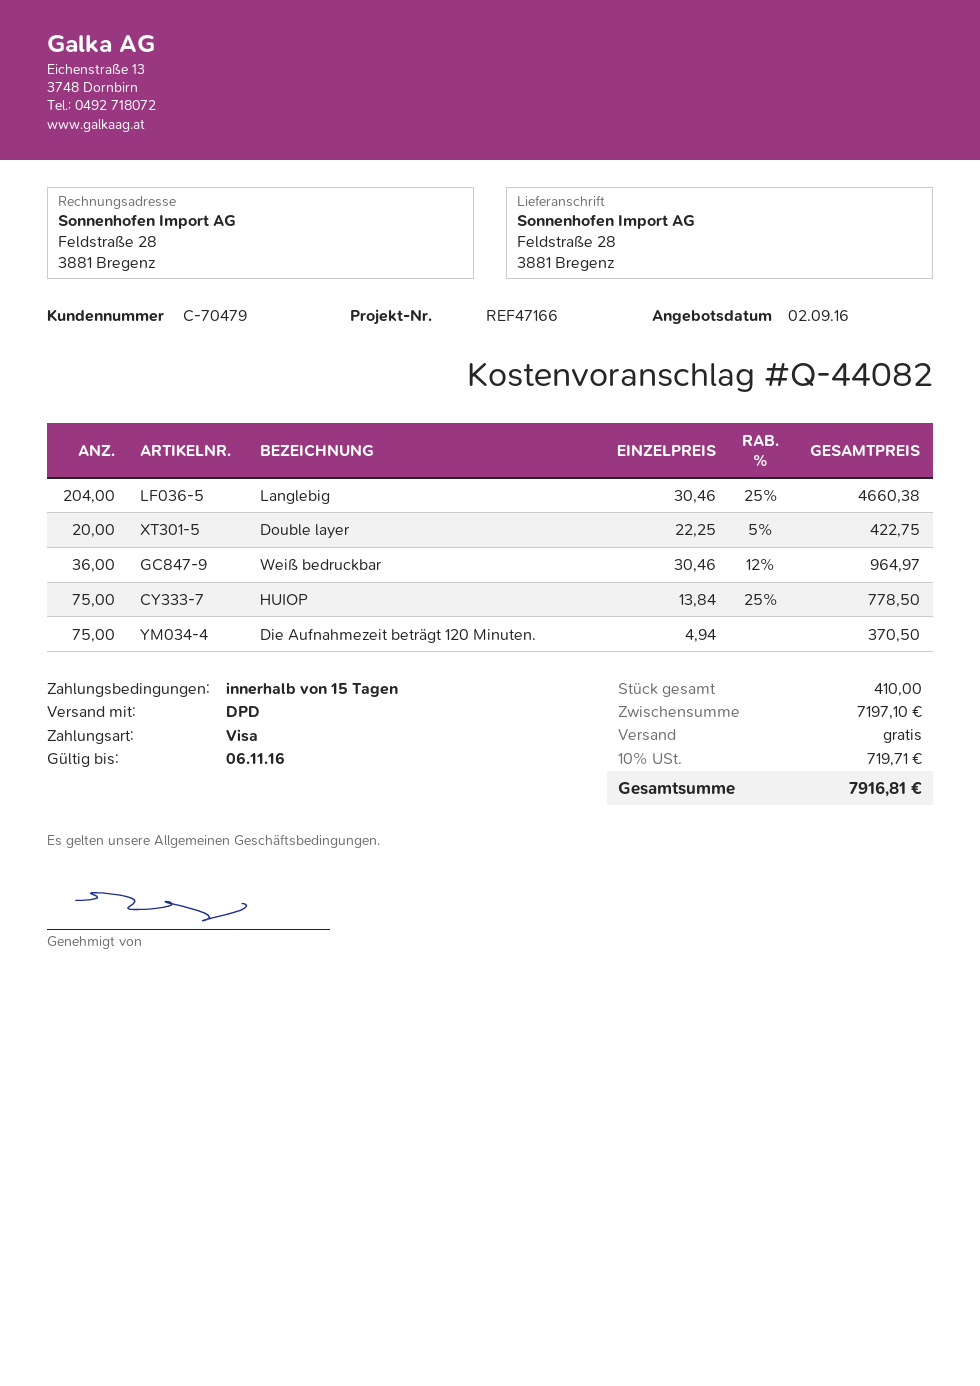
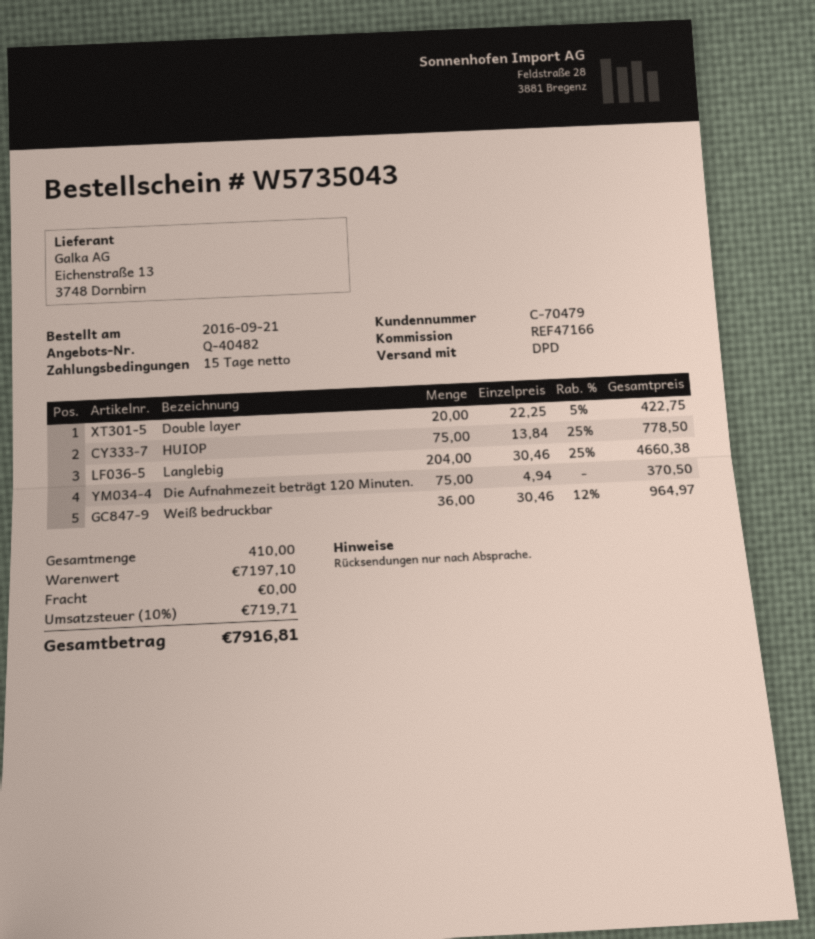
quote number: Q-44082 -> Q-40482

